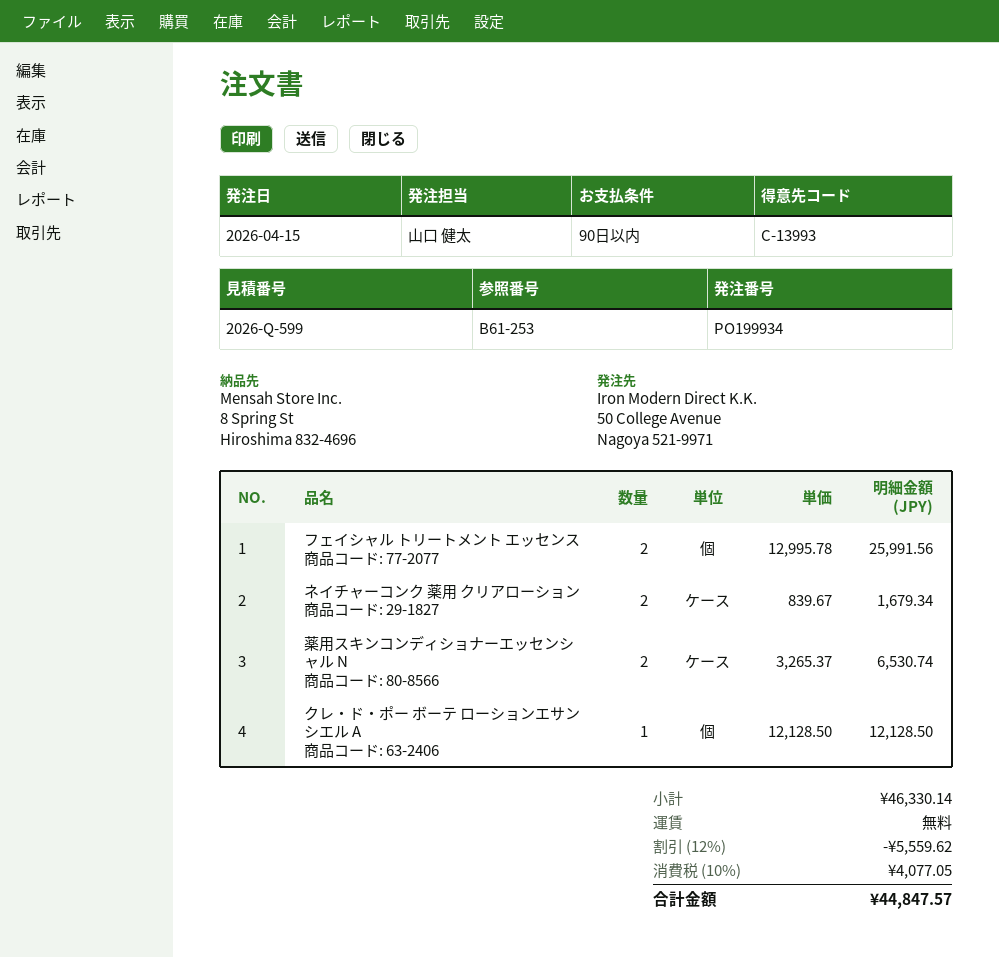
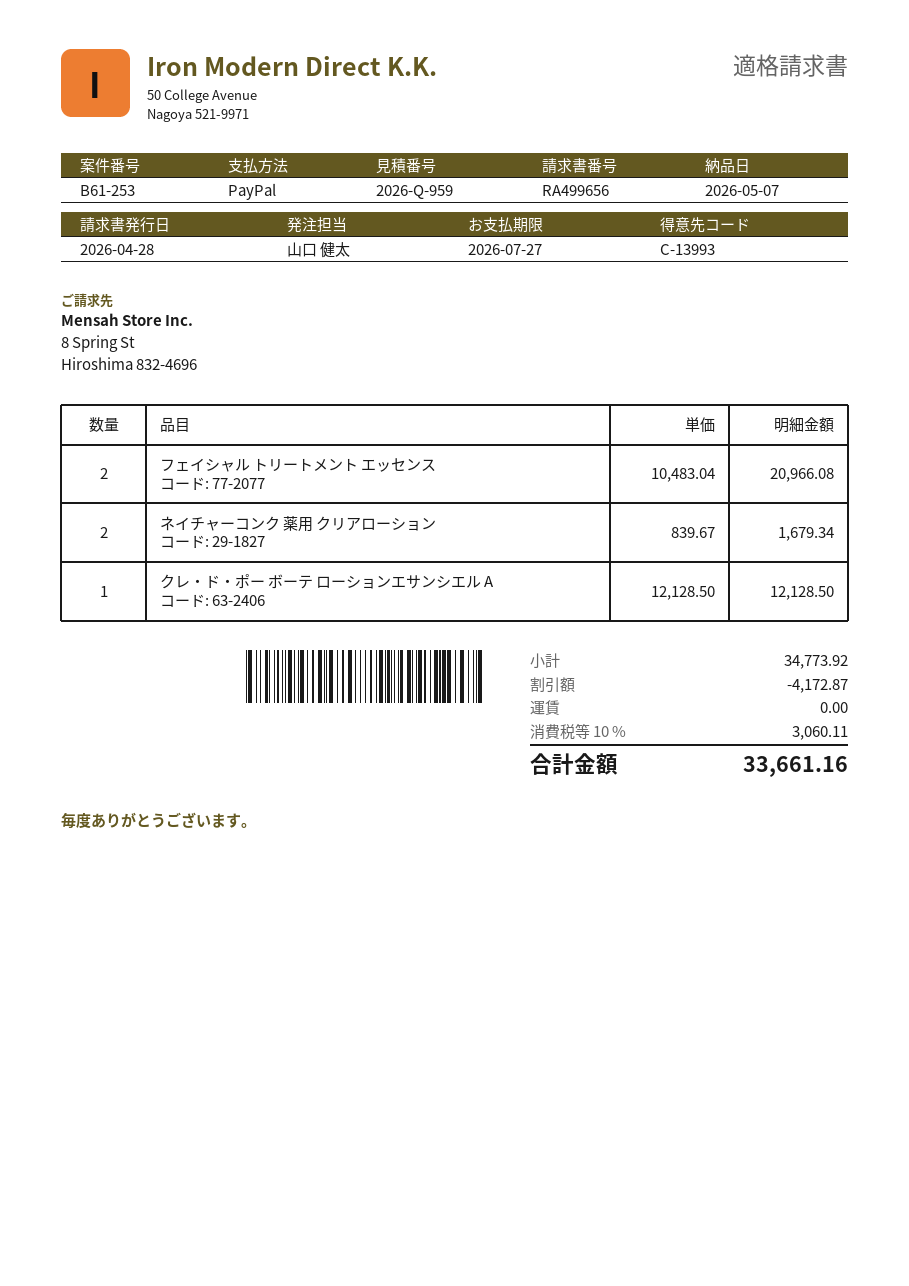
quote number: 2026-Q-599 -> 2026-Q-959
フェイシャル トリートメント エッセンス: 2 x 12995.78 = 25991.56 -> 2 x 10483.04 = 20966.08
薬用スキンコンディショナーエッセンシャル N: 2 x 3265.37 = 6530.74 -> none
subtotal: 46330.14 -> 34773.92
discount: 5559.62 -> 4172.87
tax: 10% = 4077.05 -> 10% = 3060.11
total: 44847.57 -> 33661.16

